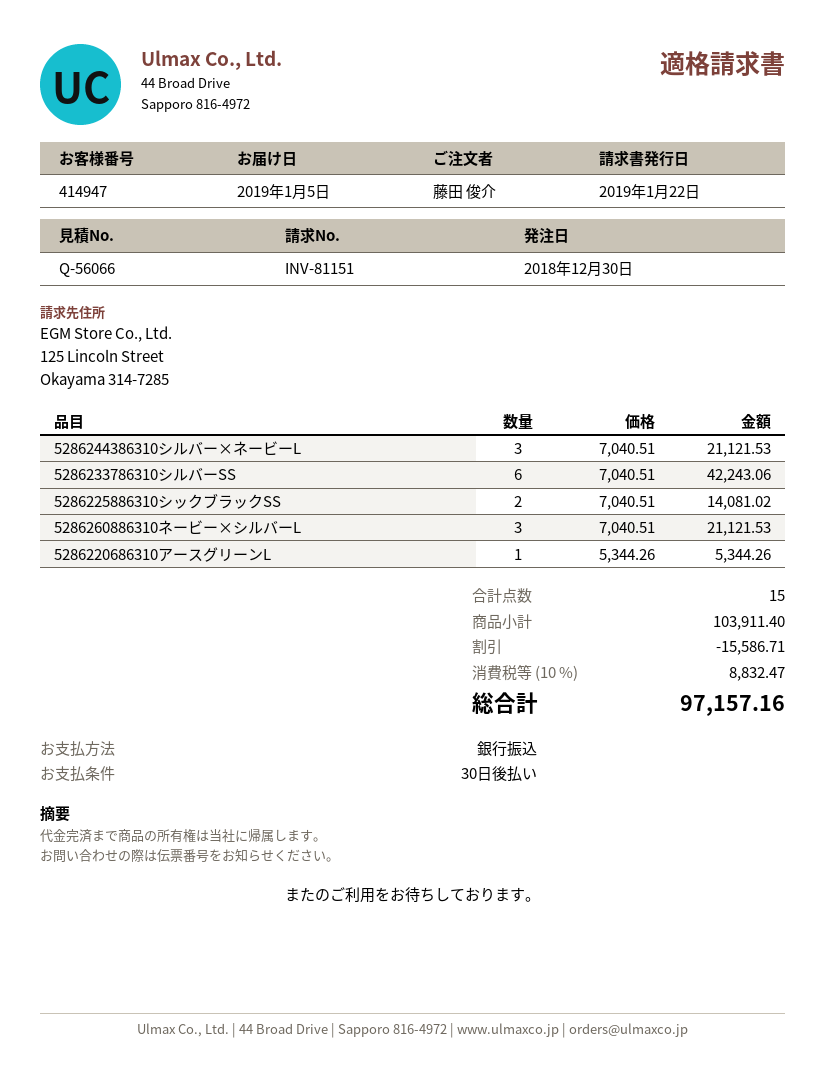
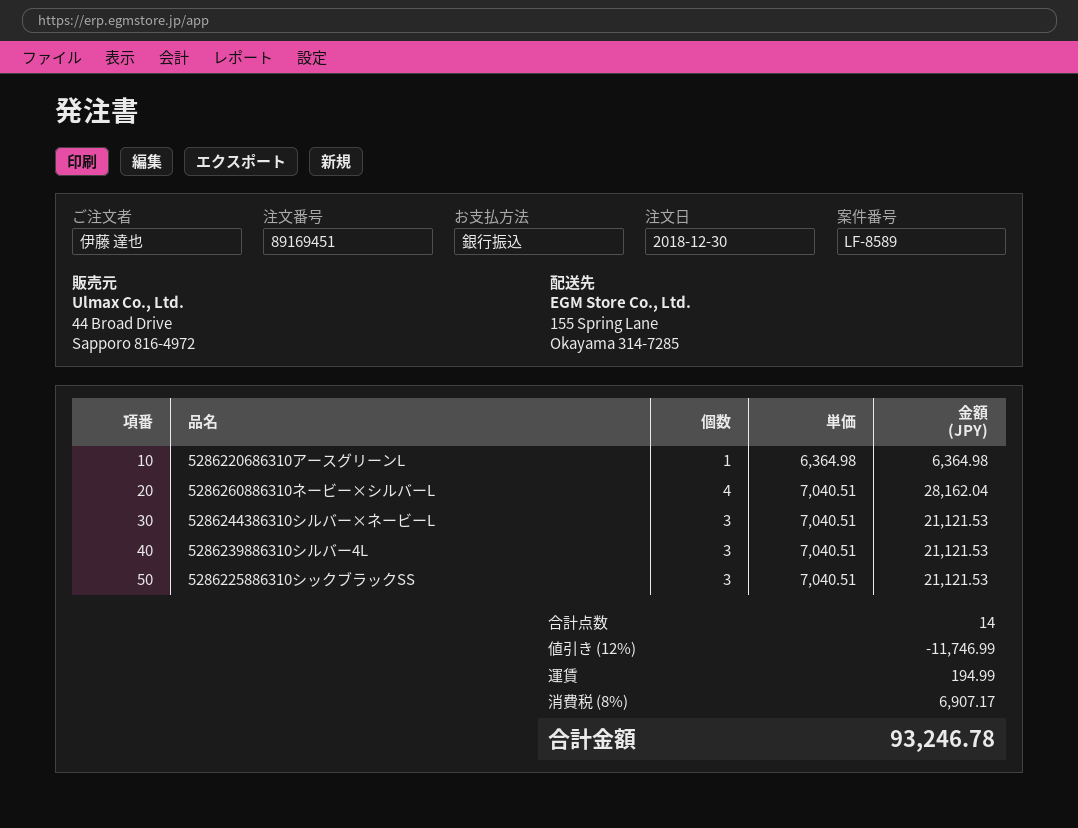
ordered by: 藤田 俊介 -> 伊藤 達也
5286233786310シルバーSS: 6 x 7040.51 = 42243.06 -> none
5286225886310シックブラックSS: 2 x 7040.51 = 14081.02 -> 3 x 7040.51 = 21121.53
5286260886310ネービー×シルバーL: 3 x 7040.51 = 21121.53 -> 4 x 7040.51 = 28162.04
5286220686310アースグリーンL: 1 x 5344.26 = 5344.26 -> 1 x 6364.98 = 6364.98
5286239886310シルバー4L: none -> 3 x 7040.51 = 21121.53
total quantity: 15 -> 14
discount: 15586.71 -> 11746.99
shipping: none -> 194.99
tax: 10% = 8832.47 -> 8% = 6907.17
total: 97157.16 -> 93246.78

